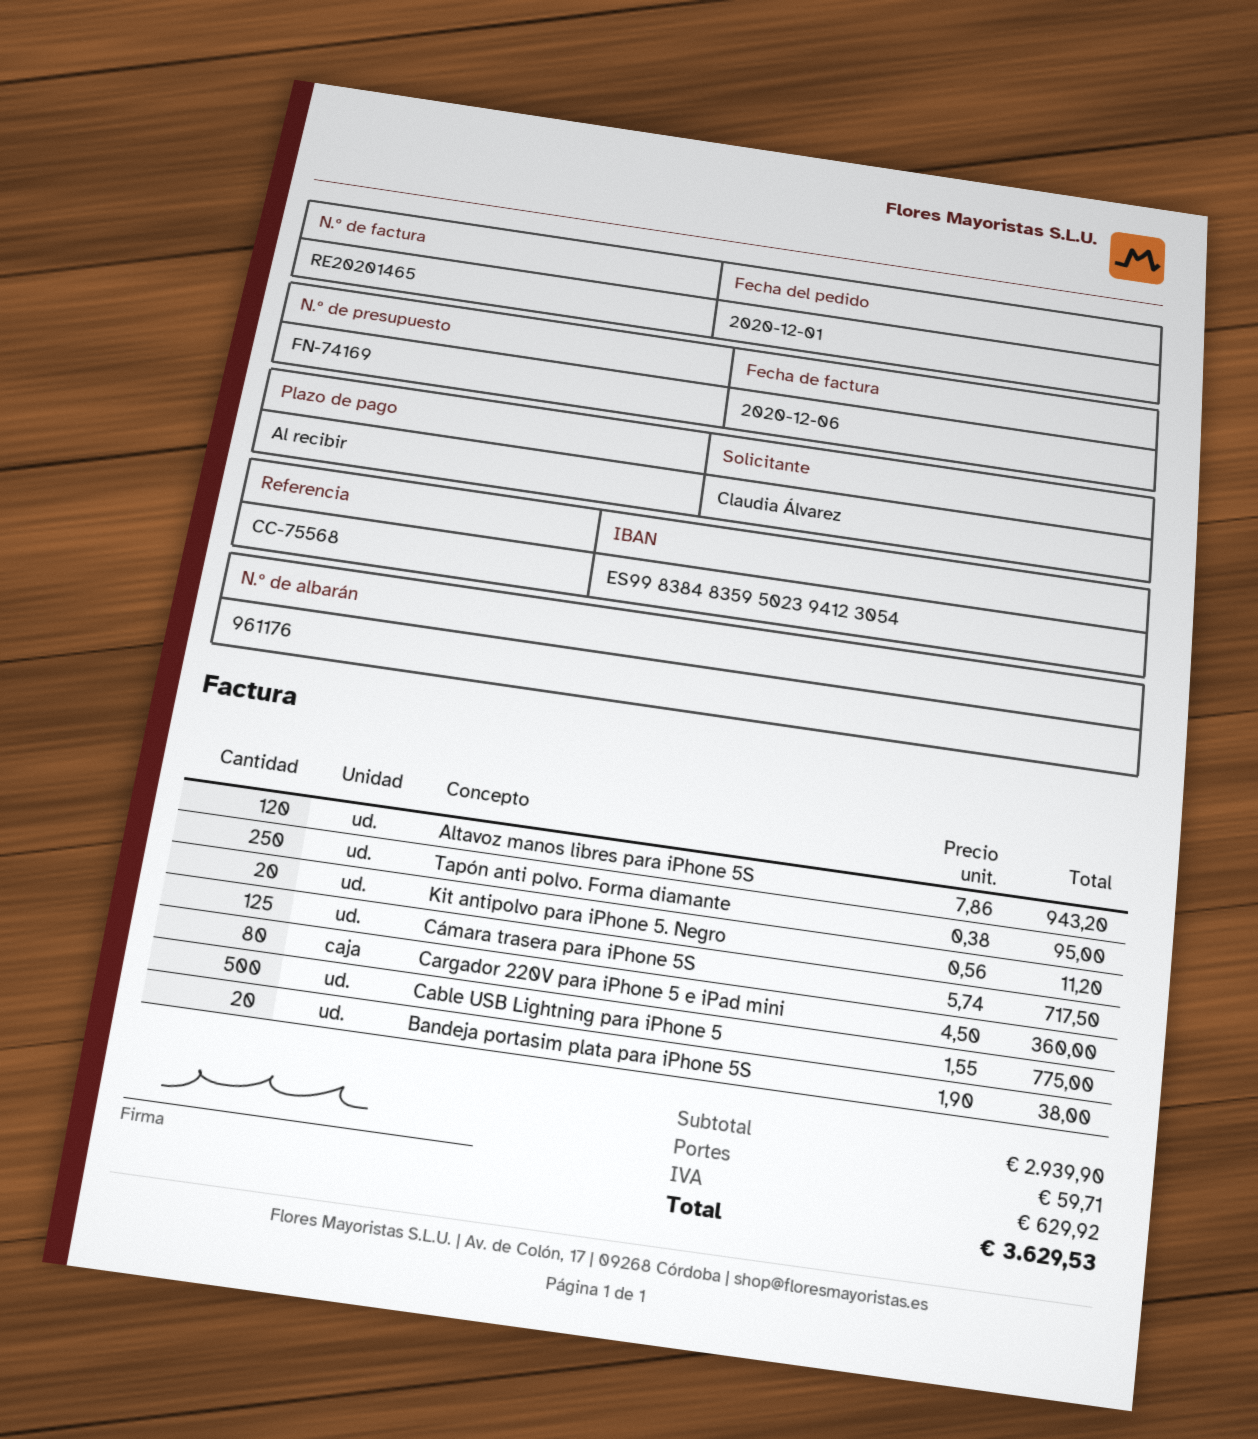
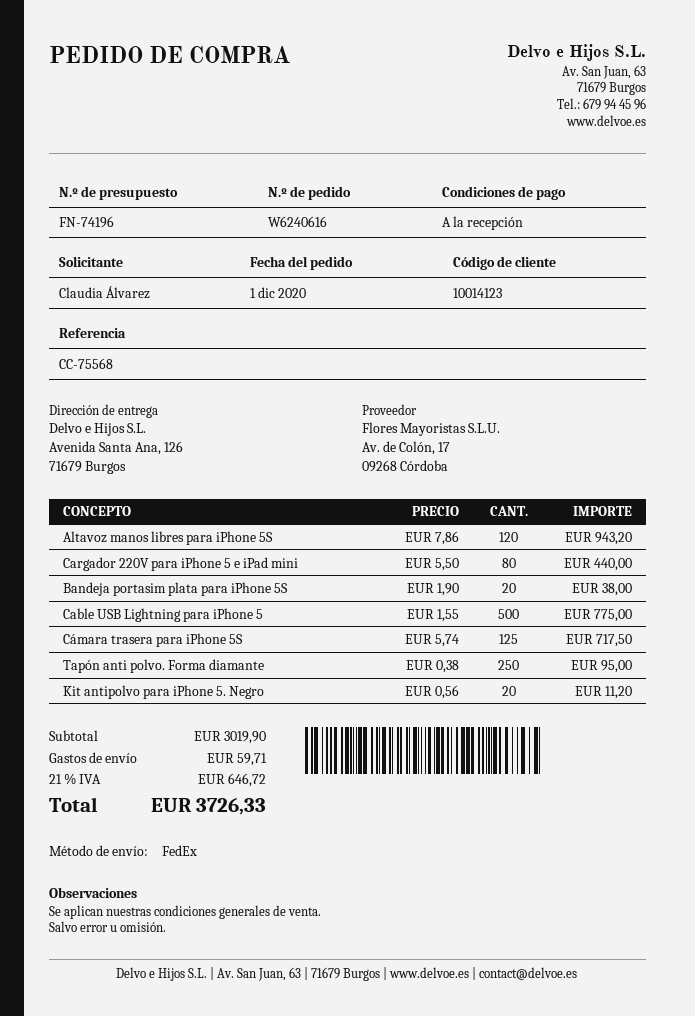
quote number: FN-74169 -> FN-74196
Cargador 220V para iPhone 5 e iPad mini: 80 x 4.50 = 360.00 -> 80 x 5.50 = 440.00
subtotal: 2939.90 -> 3019.90
tax: 629.92 -> 646.72
total: 3629.53 -> 3726.33

